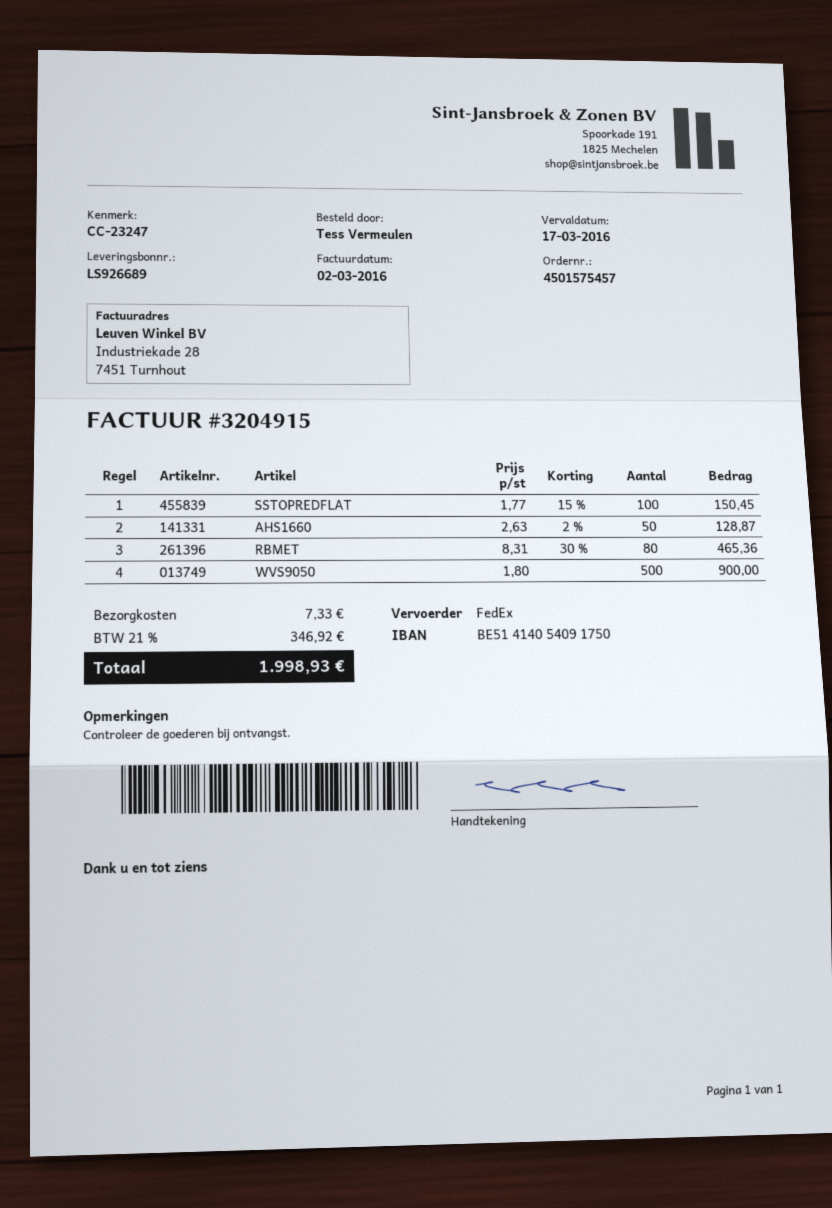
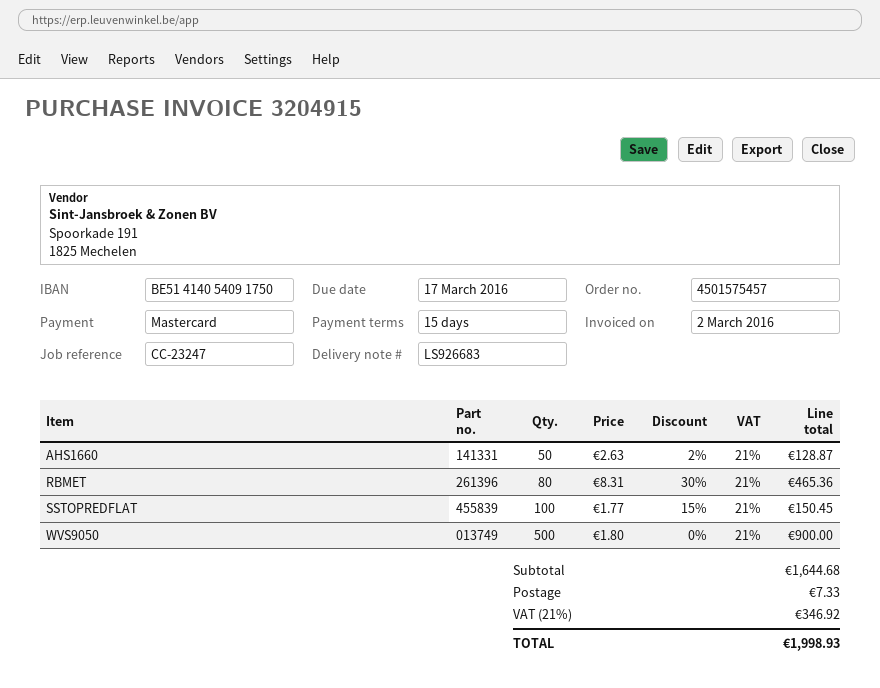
delivery note number: LS926689 -> LS926683

